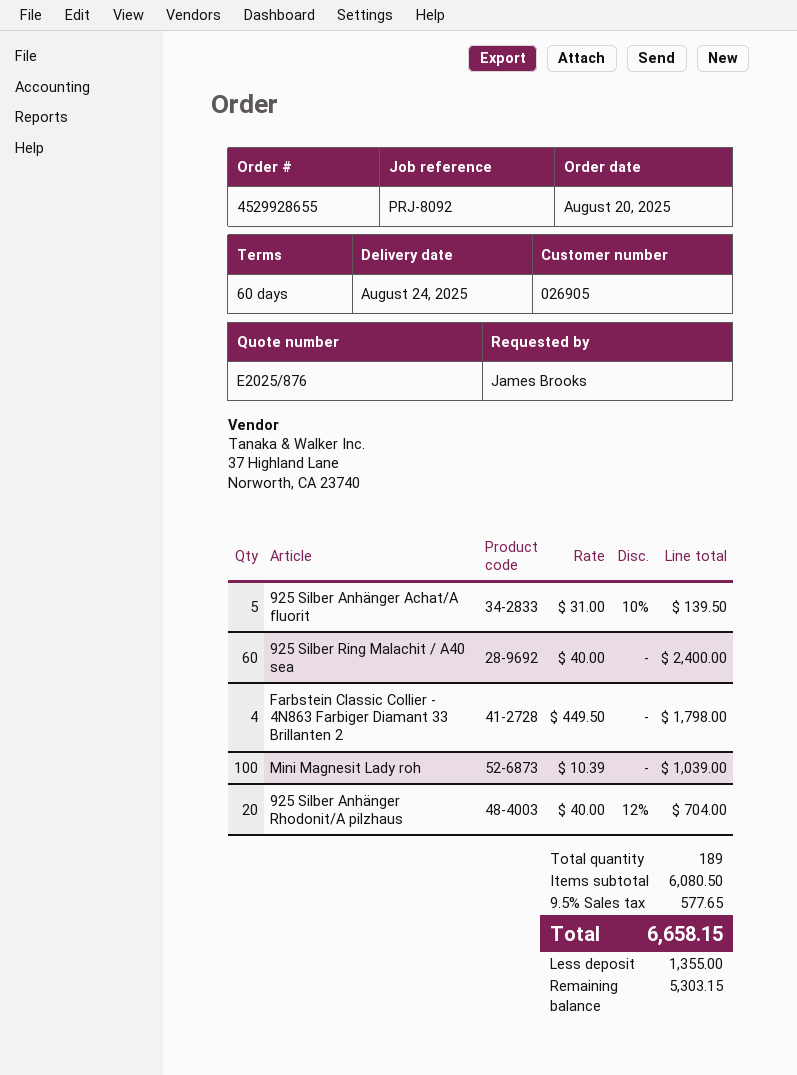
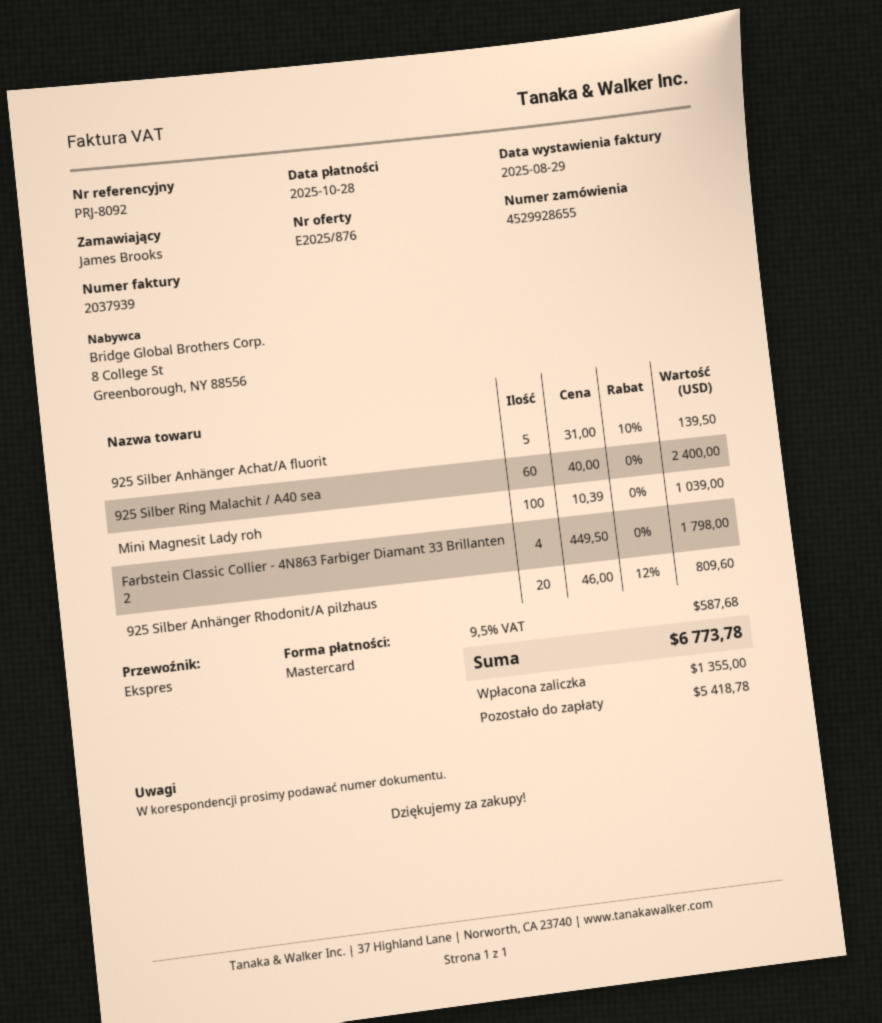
925 Silber Anhänger Rhodonit/A pilzhaus: 20 x 40.00 - 12% = 704.00 -> 20 x 46.00 - 12% = 809.60
tax: 9.5% = 577.65 -> 9.5% = 587.68
total: 6658.15 -> 6773.78
balance: 5303.15 -> 5418.78

